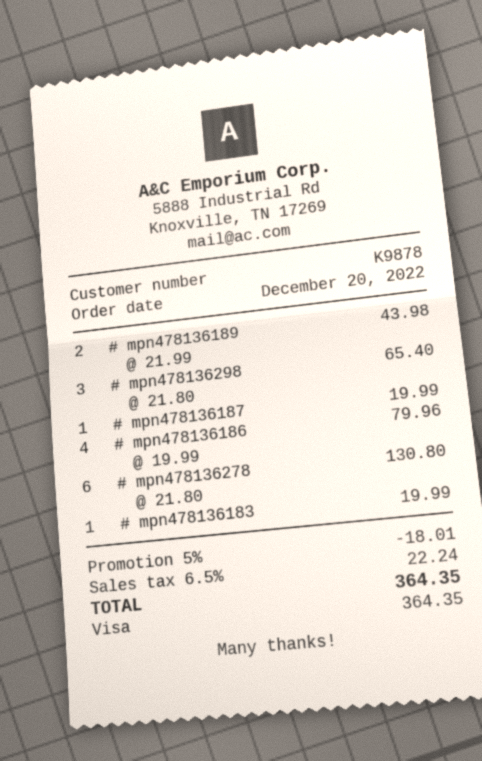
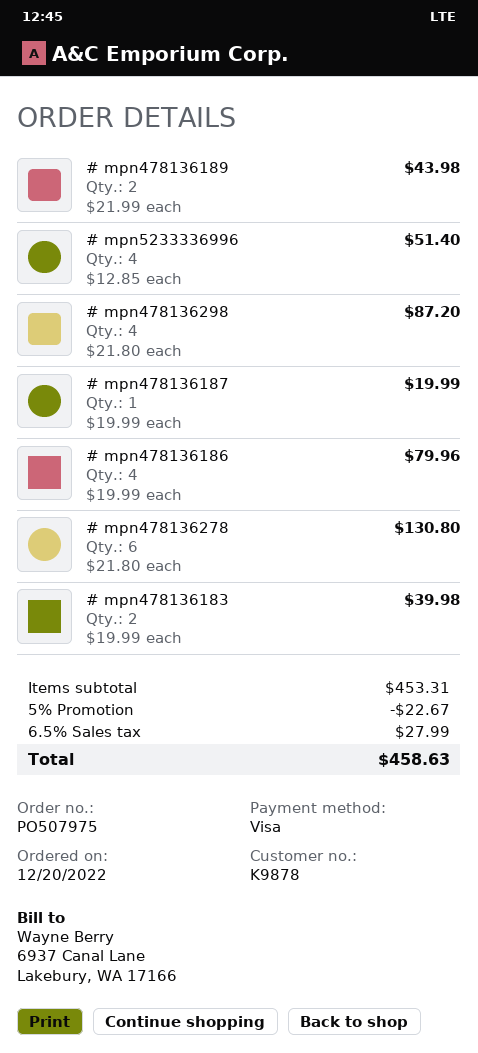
# mpn478136298: 3 x 21.80 = 65.40 -> 4 x 21.80 = 87.20
# mpn478136183: 1 x 19.99 = 19.99 -> 2 x 19.99 = 39.98
# mpn5233336996: none -> 4 x 12.85 = 51.40
discount: 5% = 18.01 -> 5% = 22.67
tax: 6.5% = 22.24 -> 6.5% = 27.99
total: 364.35 -> 458.63

